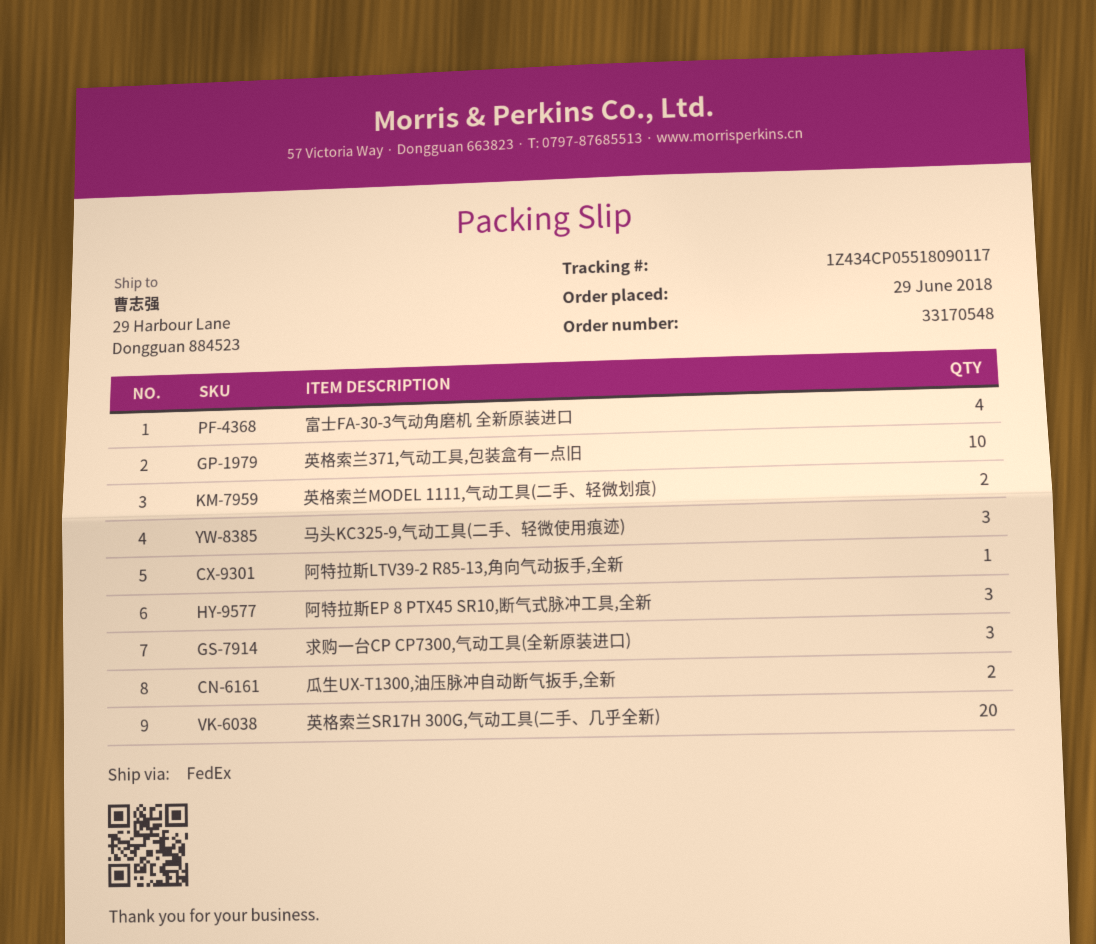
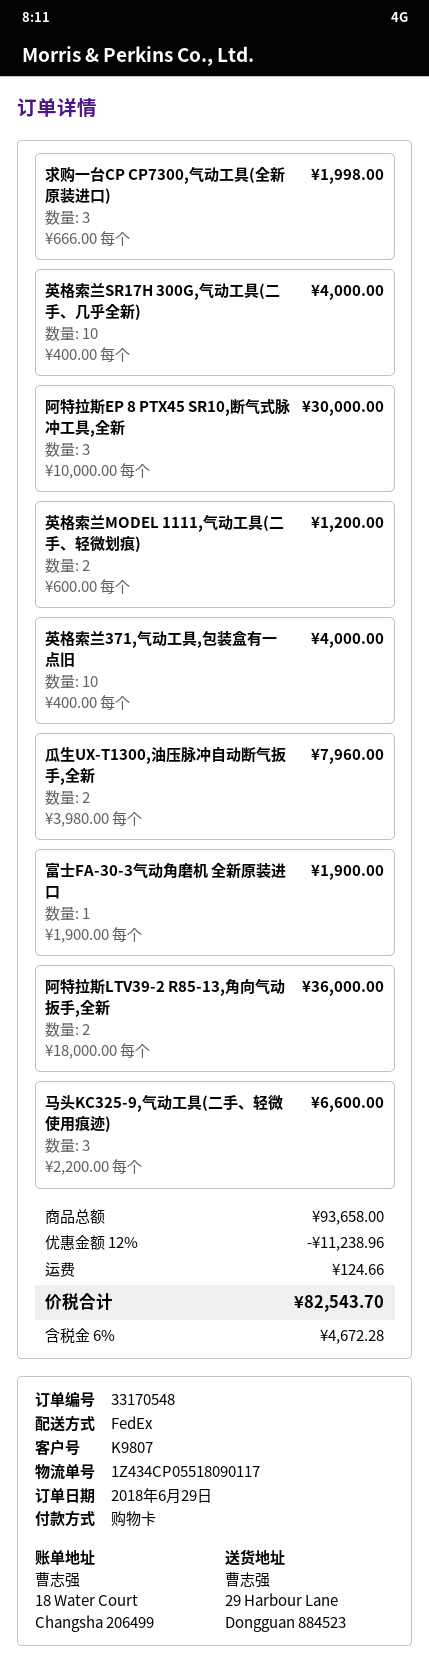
富士FA-30-3气动角磨机 全新原装进口: 4 -> 1
阿特拉斯LTV39-2 R85-13,角向气动扳手,全新: 1 -> 2
英格索兰SR17H 300G,气动工具(二手、几乎全新): 20 -> 10

